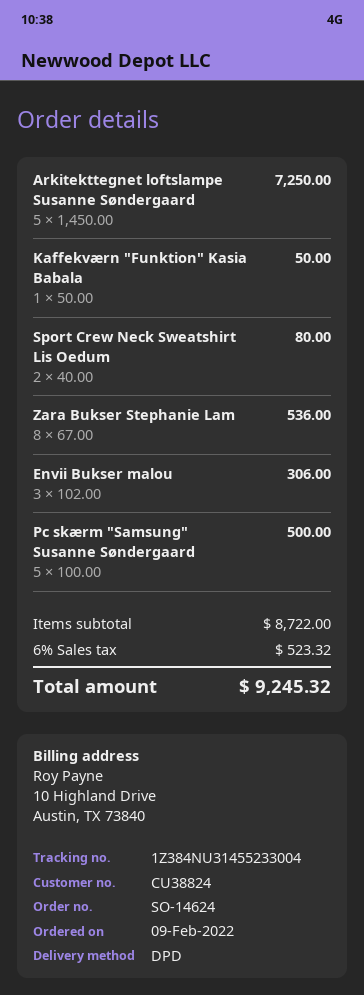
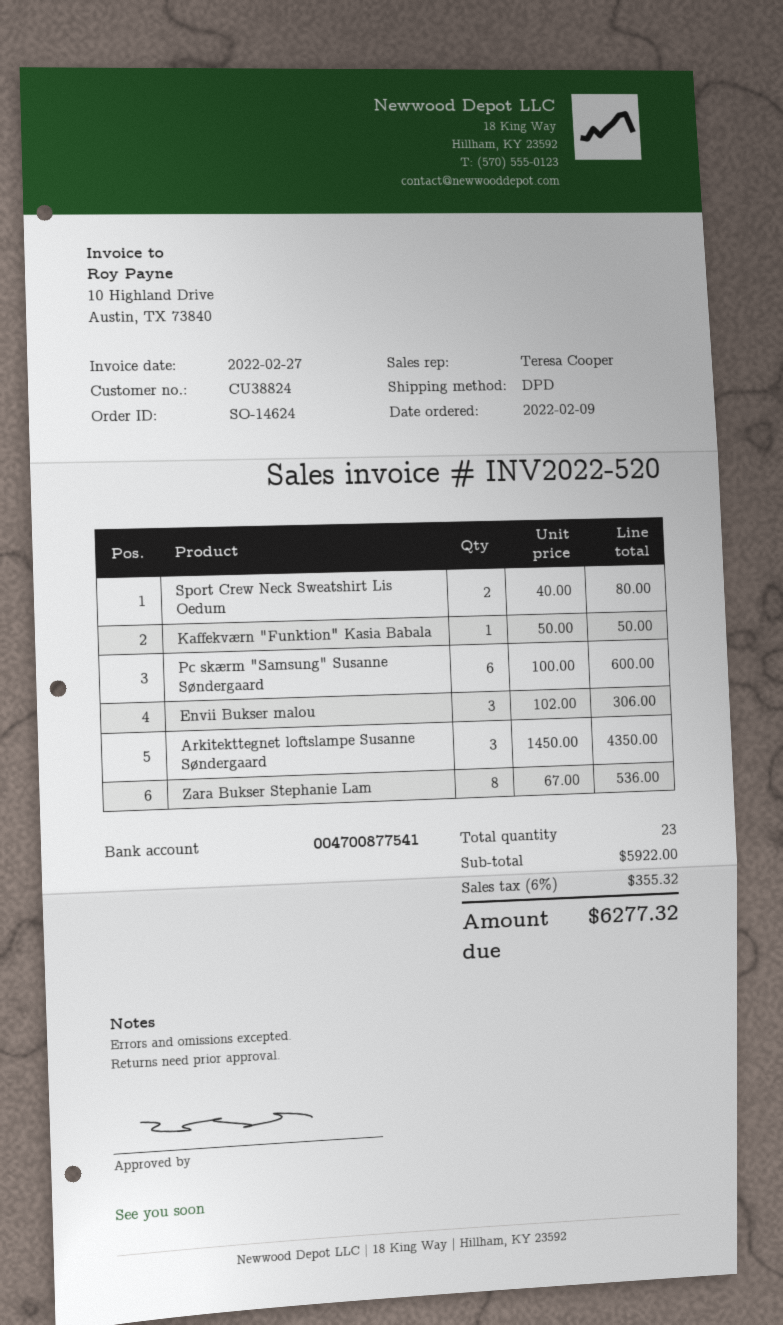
Arkitekttegnet loftslampe Susanne Søndergaard: 5 x 1450.00 = 7250.00 -> 3 x 1450.00 = 4350.00
Pc skærm "Samsung" Susanne Søndergaard: 5 x 100.00 = 500.00 -> 6 x 100.00 = 600.00
subtotal: 8722.00 -> 5922.00
tax: 6% = 523.32 -> 6% = 355.32
total: 9245.32 -> 6277.32

